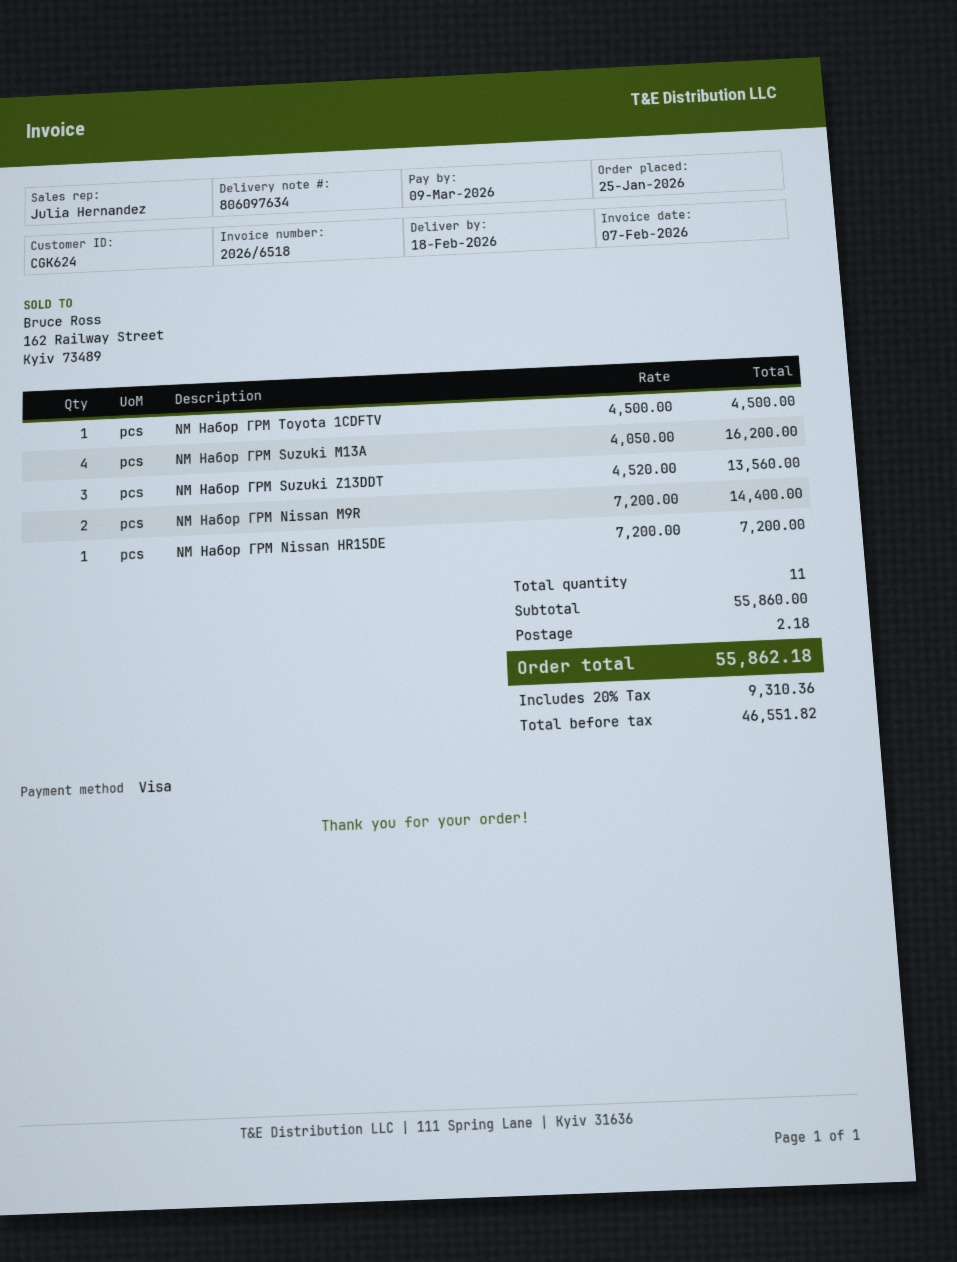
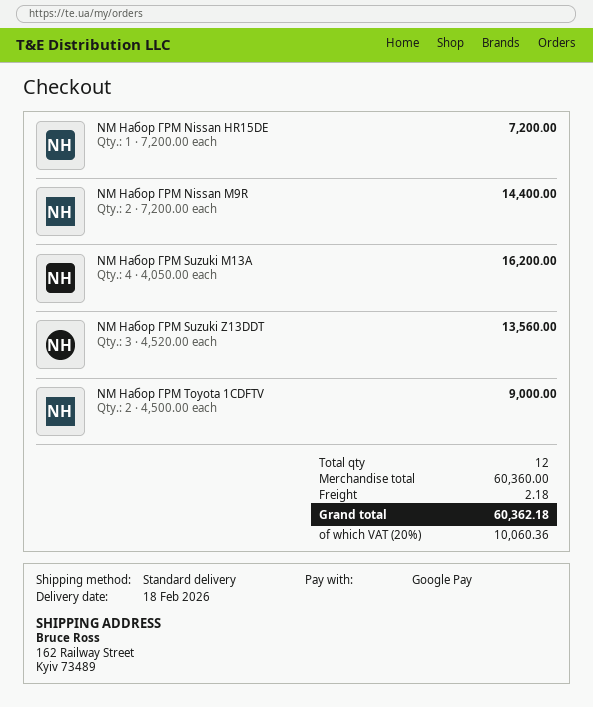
payment method: Visa -> Google Pay
NM Набор ГРМ Toyota 1CDFTV: 1 x 4500.00 = 4500.00 -> 2 x 4500.00 = 9000.00
total quantity: 11 -> 12
subtotal: 55860.00 -> 60360.00
tax: 20% = 9310.36 -> 20% = 10060.36
total: 55862.18 -> 60362.18

